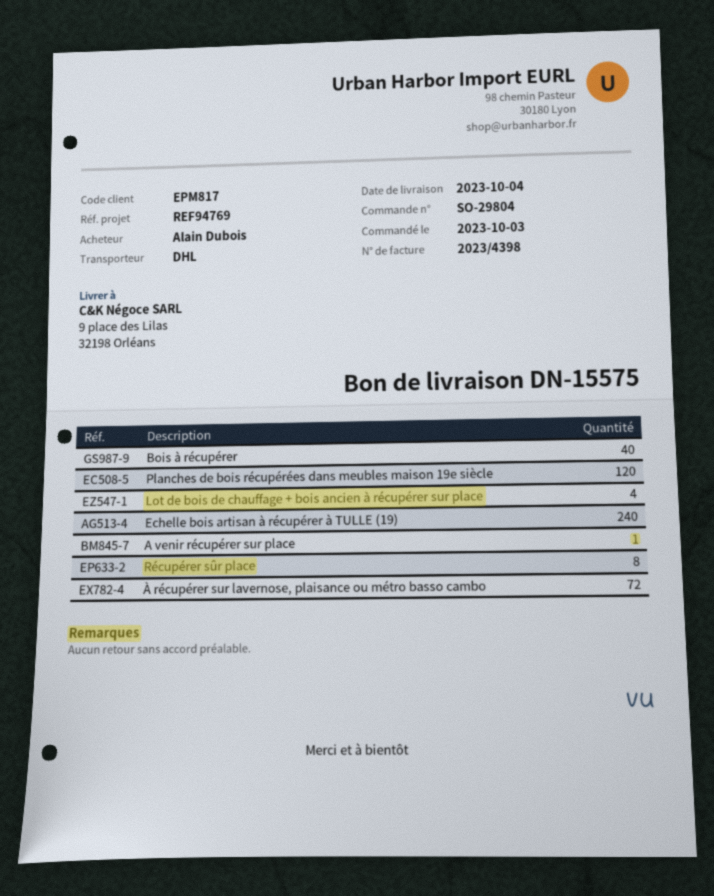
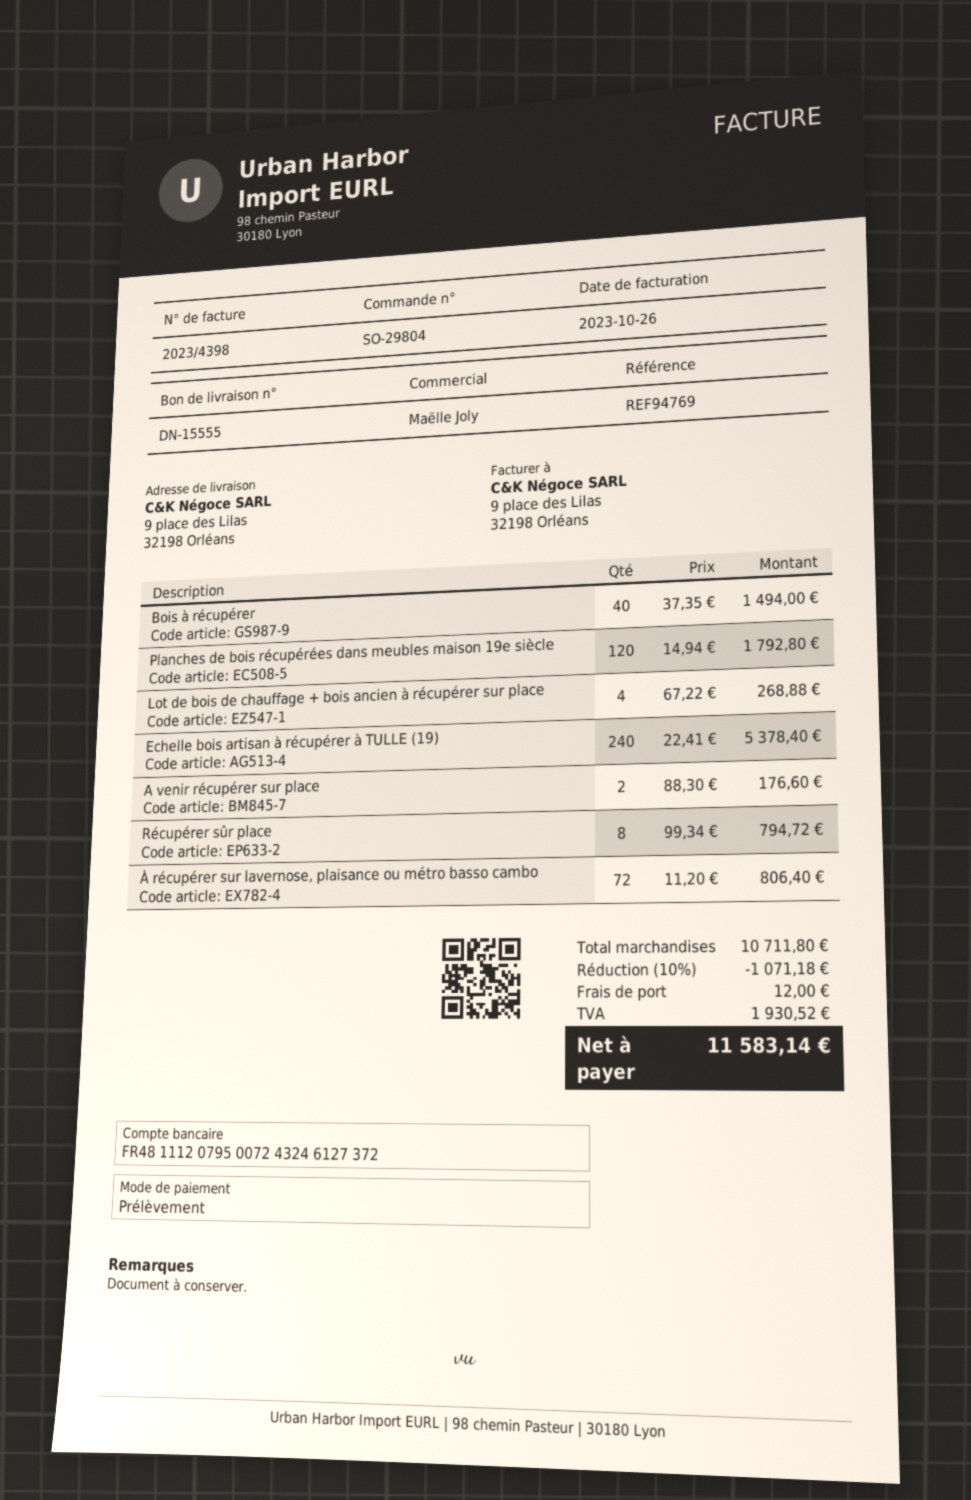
delivery note number: DN-15575 -> DN-15555
A venir récupérer sur place: 1 -> 2

